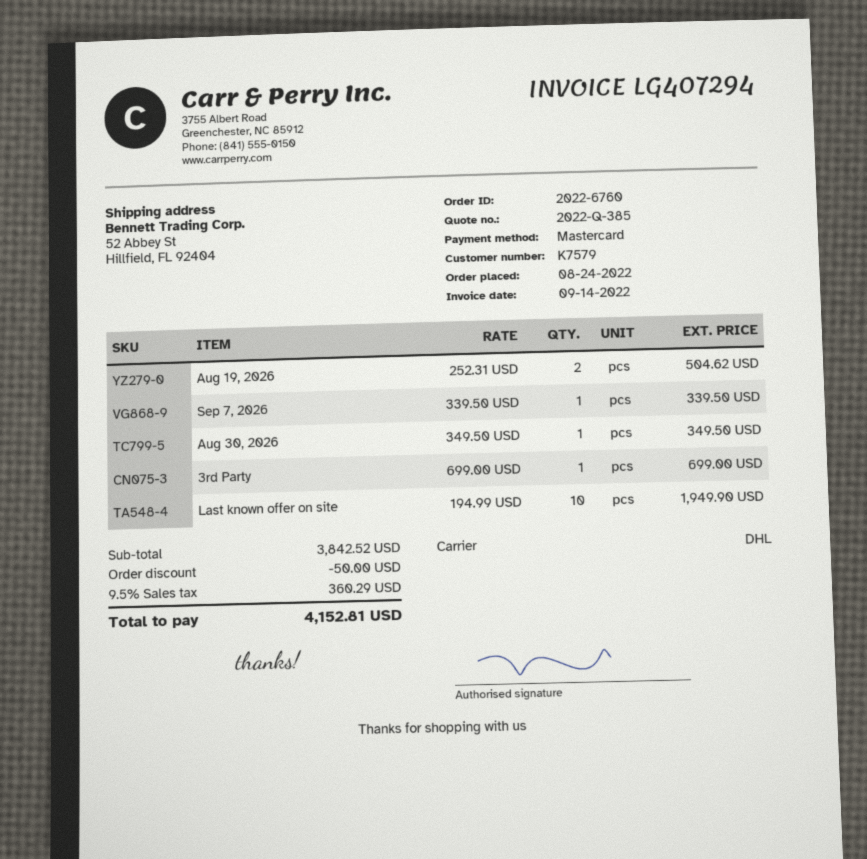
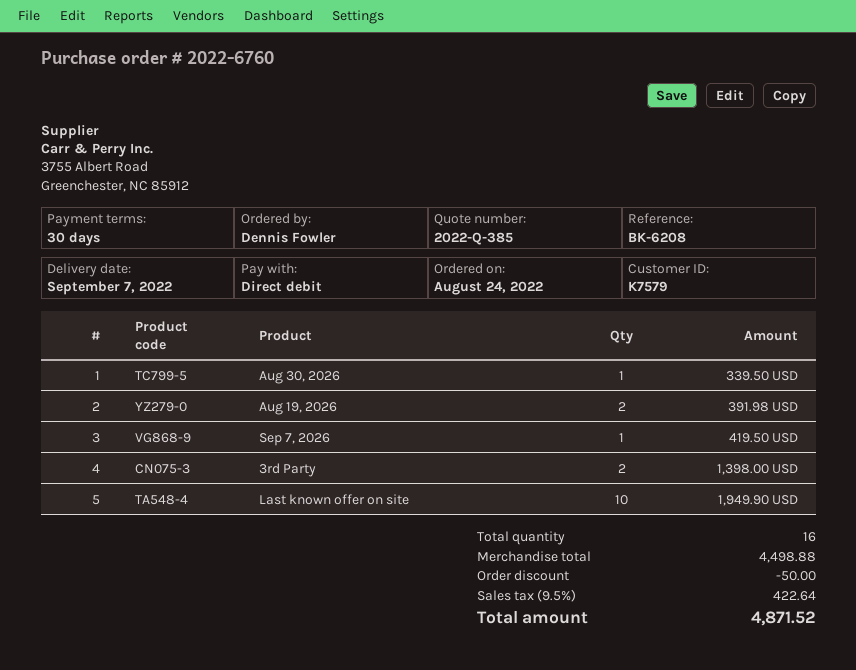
payment method: Mastercard -> direct debit
Aug 19, 2026: 2 for 504.62 -> 2 for 391.98
Sep 7, 2026: 1 for 339.50 -> 1 for 419.50
Aug 30, 2026: 1 for 349.50 -> 1 for 339.50
3rd Party: 1 for 699.00 -> 2 for 1398.00
subtotal: 3842.52 -> 4498.88
tax: 9.5% = 360.29 -> 9.5% = 422.64
total: 4152.81 -> 4871.52

